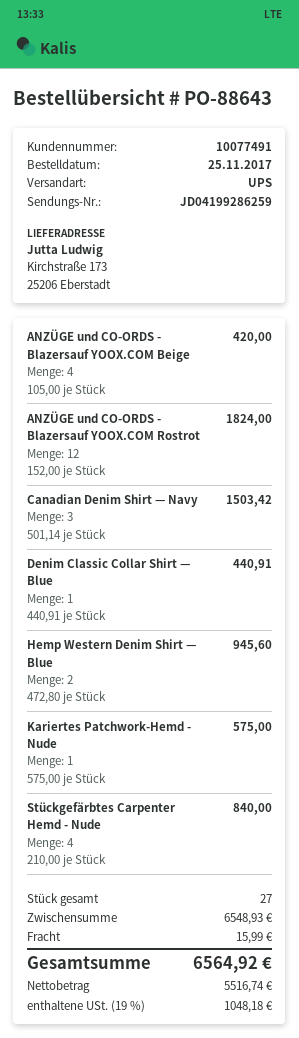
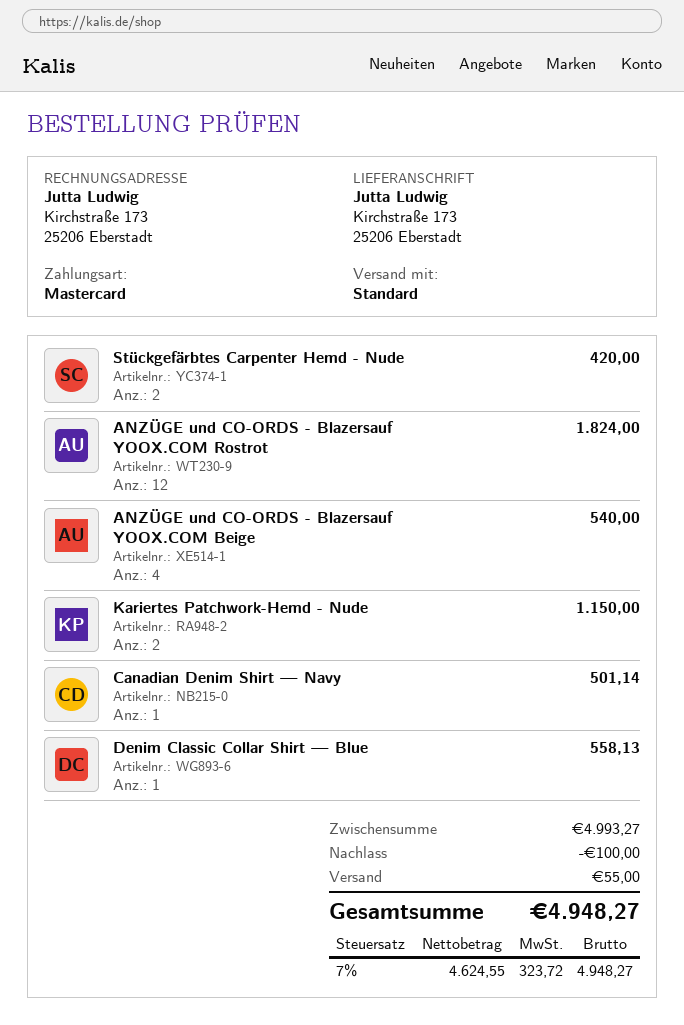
shipping method: UPS -> standard
ANZÜGE und CO-ORDS - Blazersauf YOOX.COM Beige: 4 for 420.00 -> 4 for 540.00
Canadian Denim Shirt — Navy: 3 for 1503.42 -> 1 for 501.14
Denim Classic Collar Shirt — Blue: 1 for 440.91 -> 1 for 558.13
Hemp Western Denim Shirt — Blue: 2 for 945.60 -> none
Kariertes Patchwork-Hemd - Nude: 1 for 575.00 -> 2 for 1150.00
Stückgefärbtes Carpenter Hemd - Nude: 4 for 840.00 -> 2 for 420.00
subtotal: 6548.93 -> 4993.27
discount: none -> 100.00
shipping: 15.99 -> 55.00
net: 5516.74 -> 4624.55
tax: 19% = 1048.18 -> 7% = 323.72
total: 6564.92 -> 4948.27

